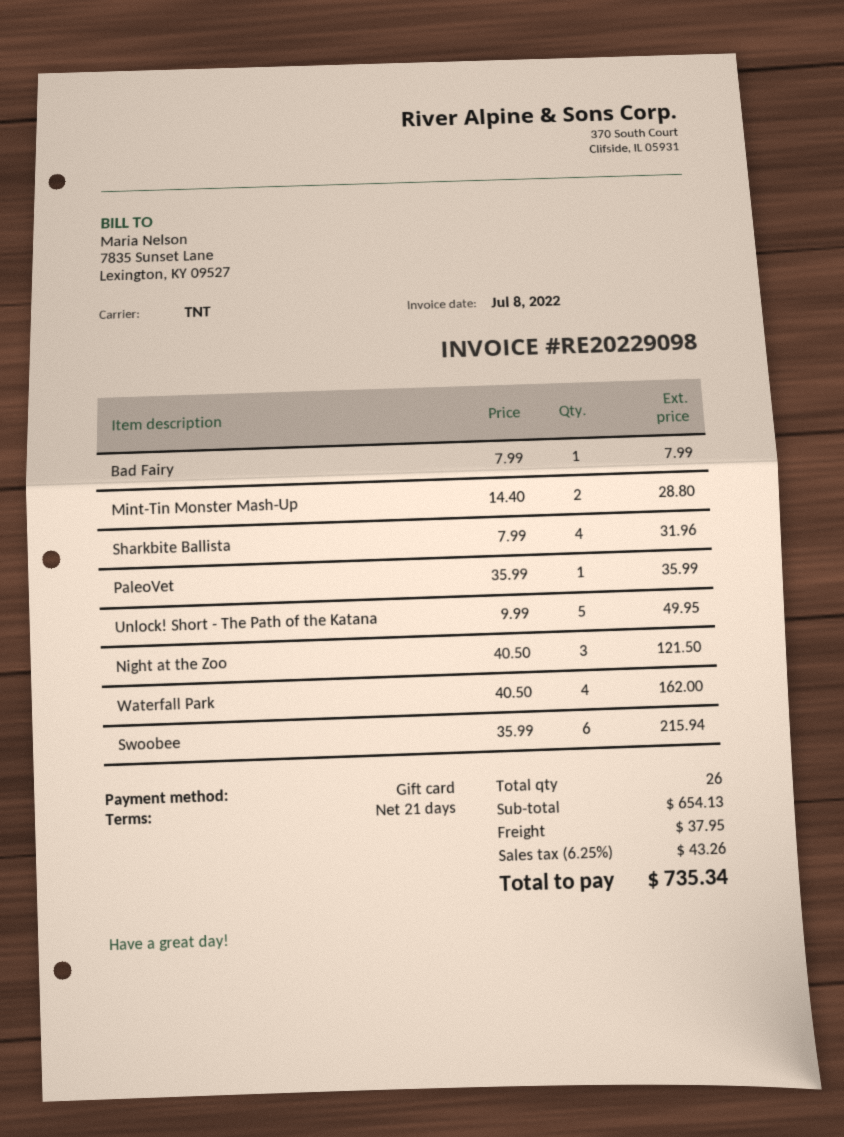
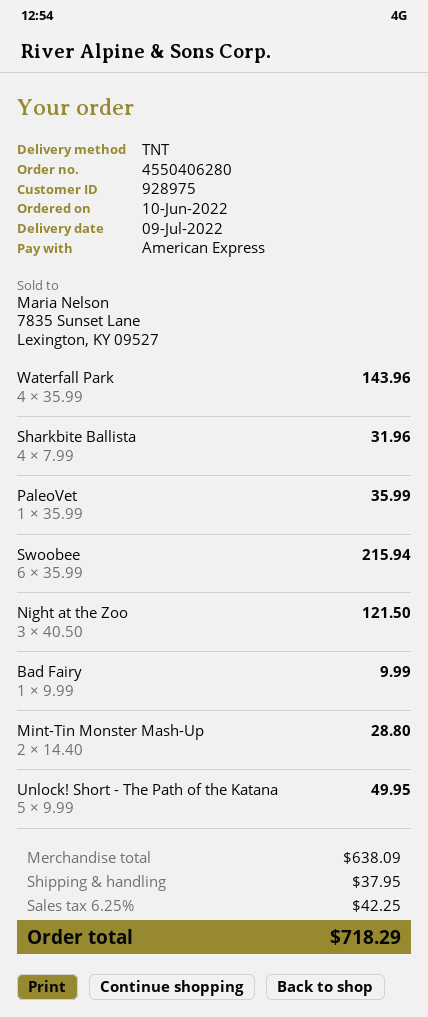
payment method: gift card -> American Express
Bad Fairy: 1 x 7.99 = 7.99 -> 1 x 9.99 = 9.99
Waterfall Park: 4 x 40.50 = 162.00 -> 4 x 35.99 = 143.96
subtotal: 654.13 -> 638.09
tax: 6.25% = 43.26 -> 6.25% = 42.25
total: 735.34 -> 718.29

